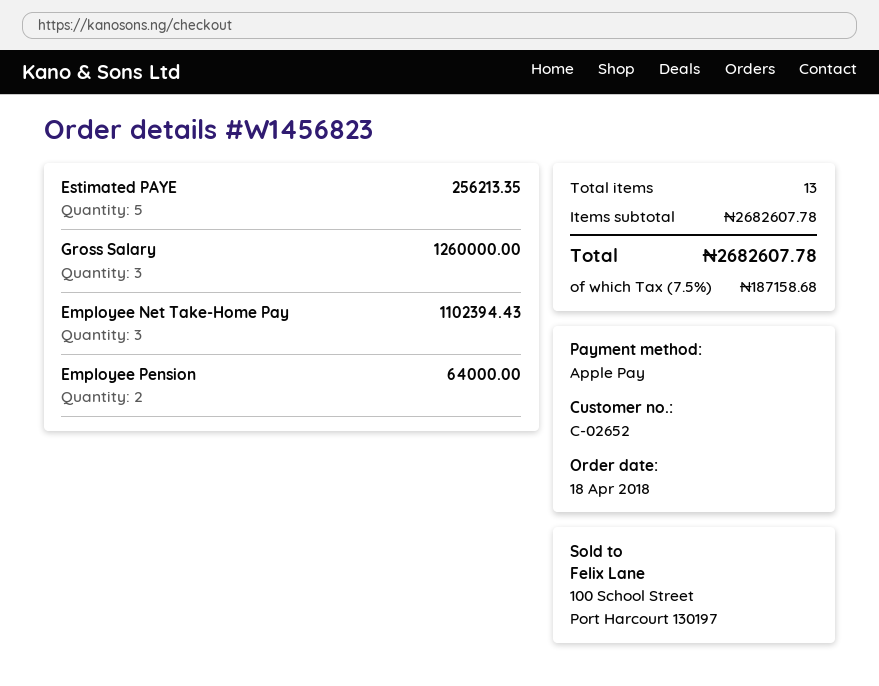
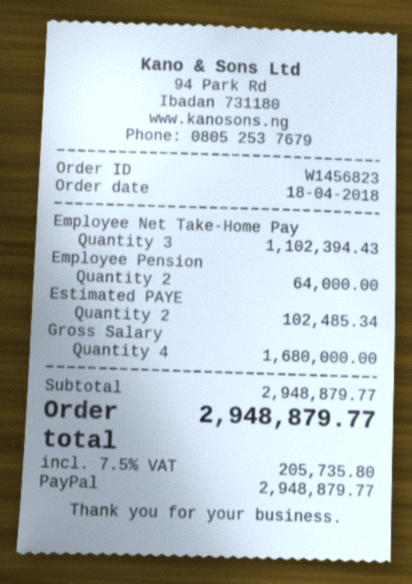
payment method: Apple Pay -> PayPal
Estimated PAYE: 5 for 256213.35 -> 2 for 102485.34
Gross Salary: 3 for 1260000.00 -> 4 for 1680000.00
subtotal: 2682607.78 -> 2948879.77
tax: 7.5% = 187158.68 -> 7.5% = 205735.80
total: 2682607.78 -> 2948879.77

